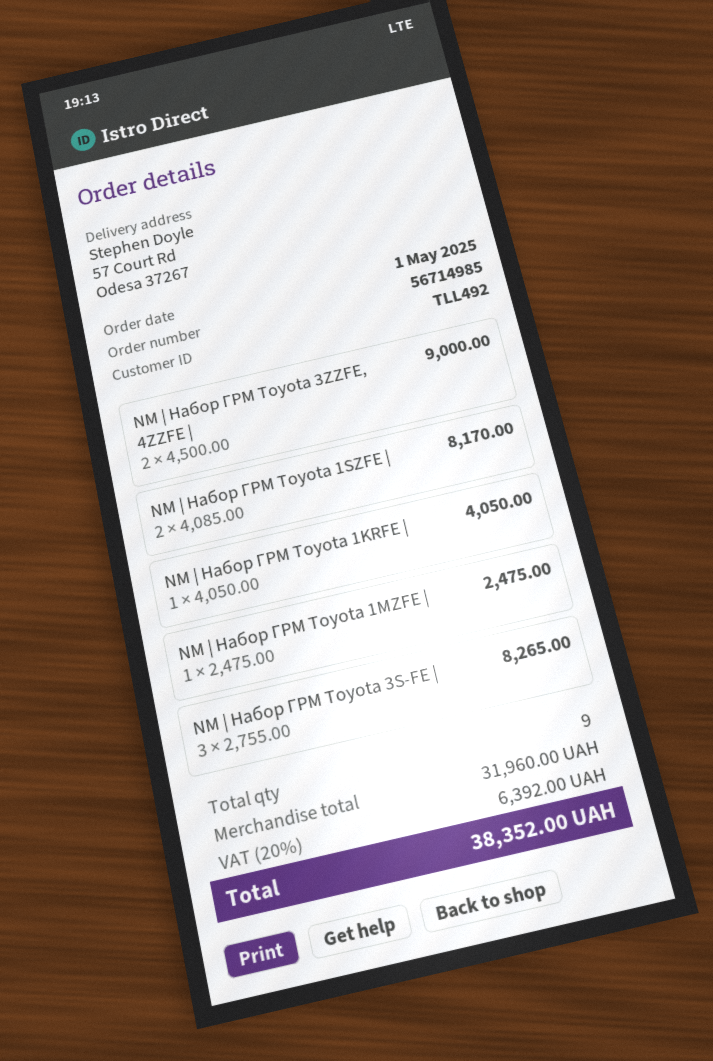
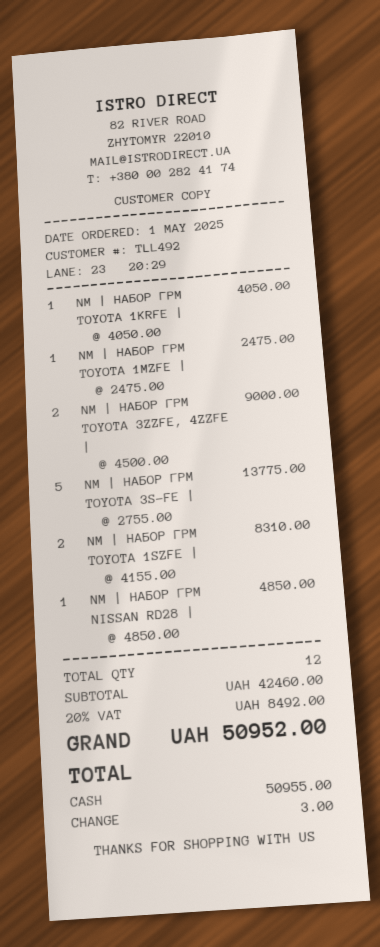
NM | Набор ГРМ Toyota 1SZFE |: 2 x 4085.00 = 8170.00 -> 2 x 4155.00 = 8310.00
NM | Набор ГРМ Toyota 3S-FE |: 3 x 2755.00 = 8265.00 -> 5 x 2755.00 = 13775.00
NM | НАБОР ГРМ NISSAN RD28 |: none -> 1 x 4850.00 = 4850.00
total quantity: 9 -> 12
subtotal: 31960.00 -> 42460.00
tax: 20% = 6392.00 -> 20% = 8492.00
total: 38352.00 -> 50952.00

